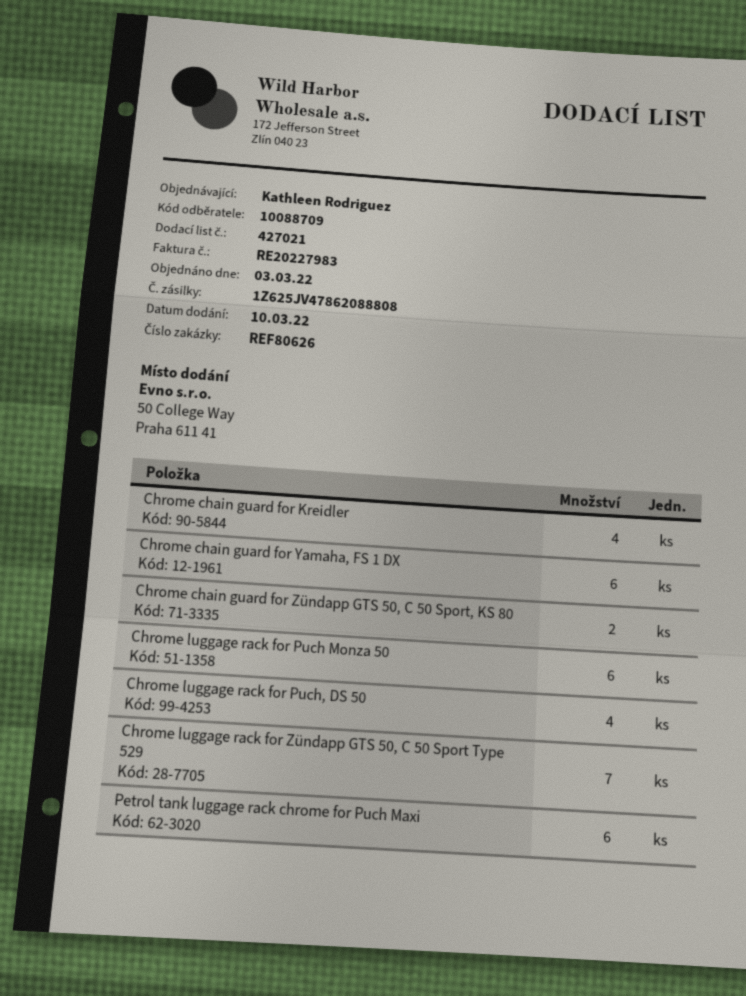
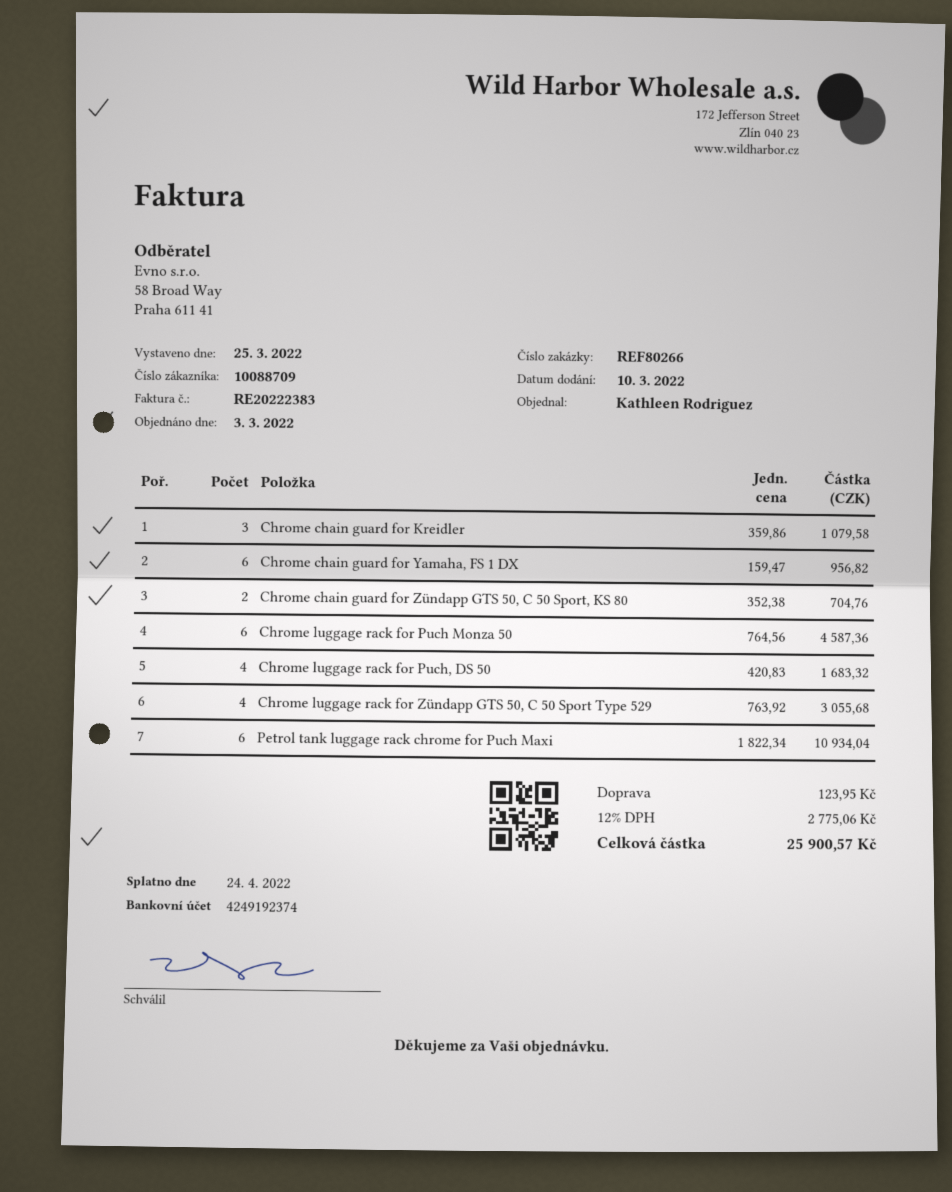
invoice number: RE20227983 -> RE20222383
reference: REF80626 -> REF80266
Chrome chain guard for Kreidler: 4 -> 3
Chrome luggage rack for Zündapp GTS 50, C 50 Sport Type 529: 7 -> 4

